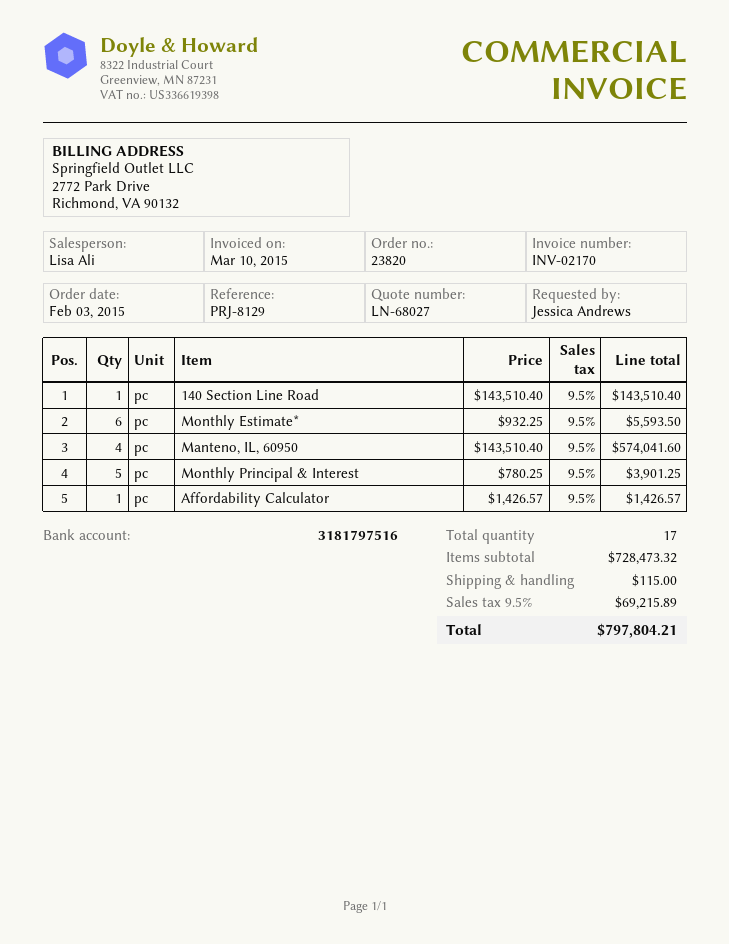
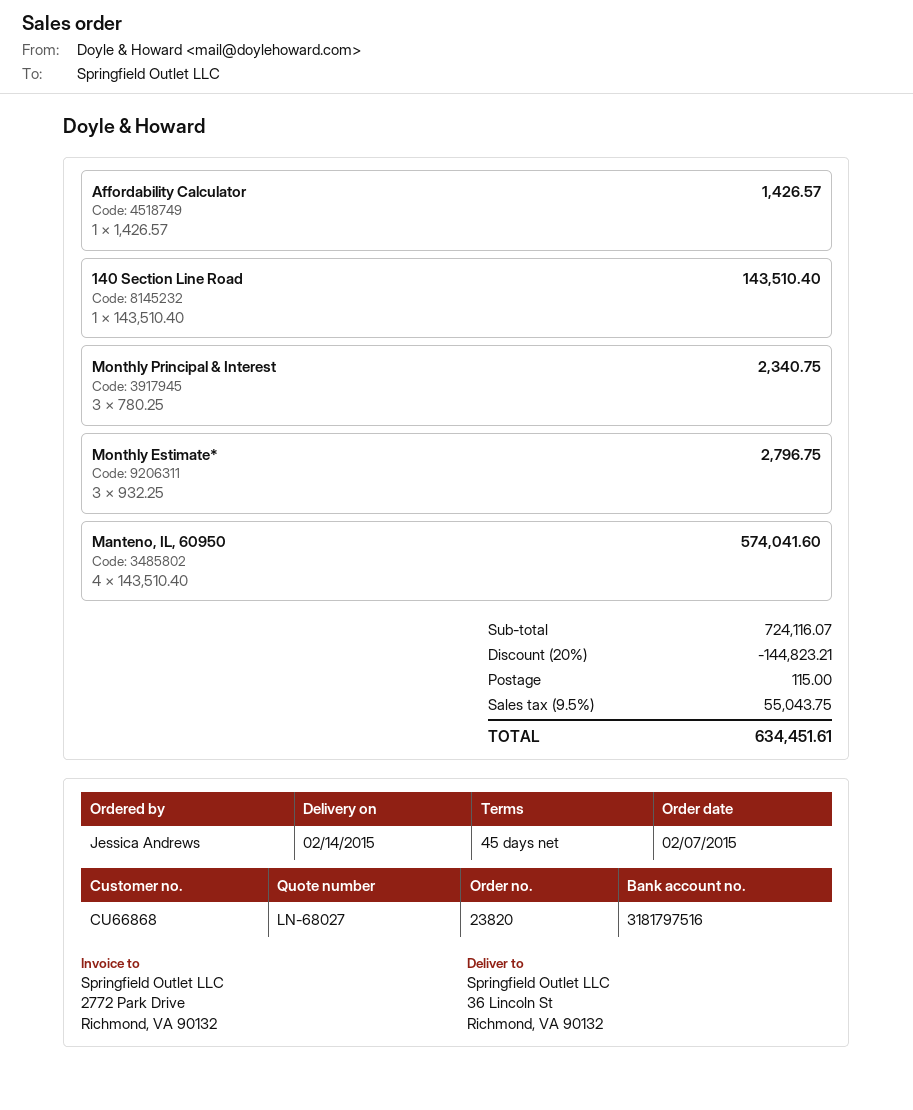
order date: 2015-02-03 -> 2015-02-07
Monthly Estimate*: 6 x 932.25 = 5593.50 -> 3 x 932.25 = 2796.75
Monthly Principal & Interest: 5 x 780.25 = 3901.25 -> 3 x 780.25 = 2340.75
subtotal: 728473.32 -> 724116.07
discount: none -> 20% = 144823.21
tax: 9.5% = 69215.89 -> 9.5% = 55043.75
total: 797804.21 -> 634451.61

